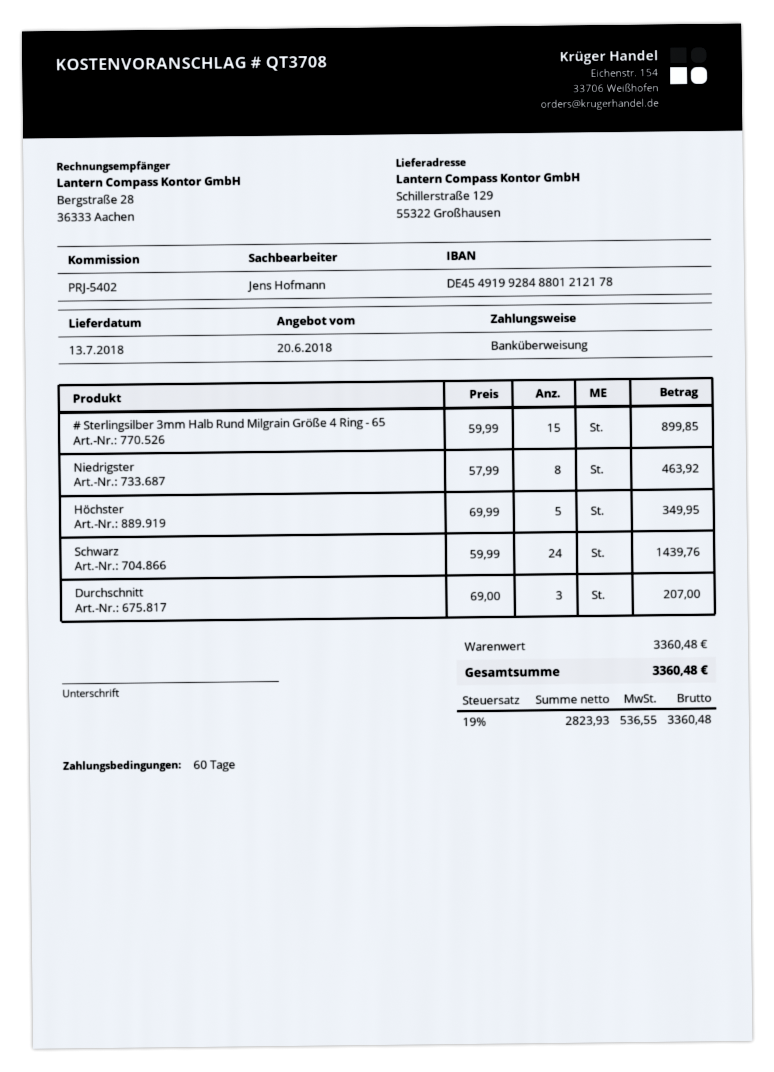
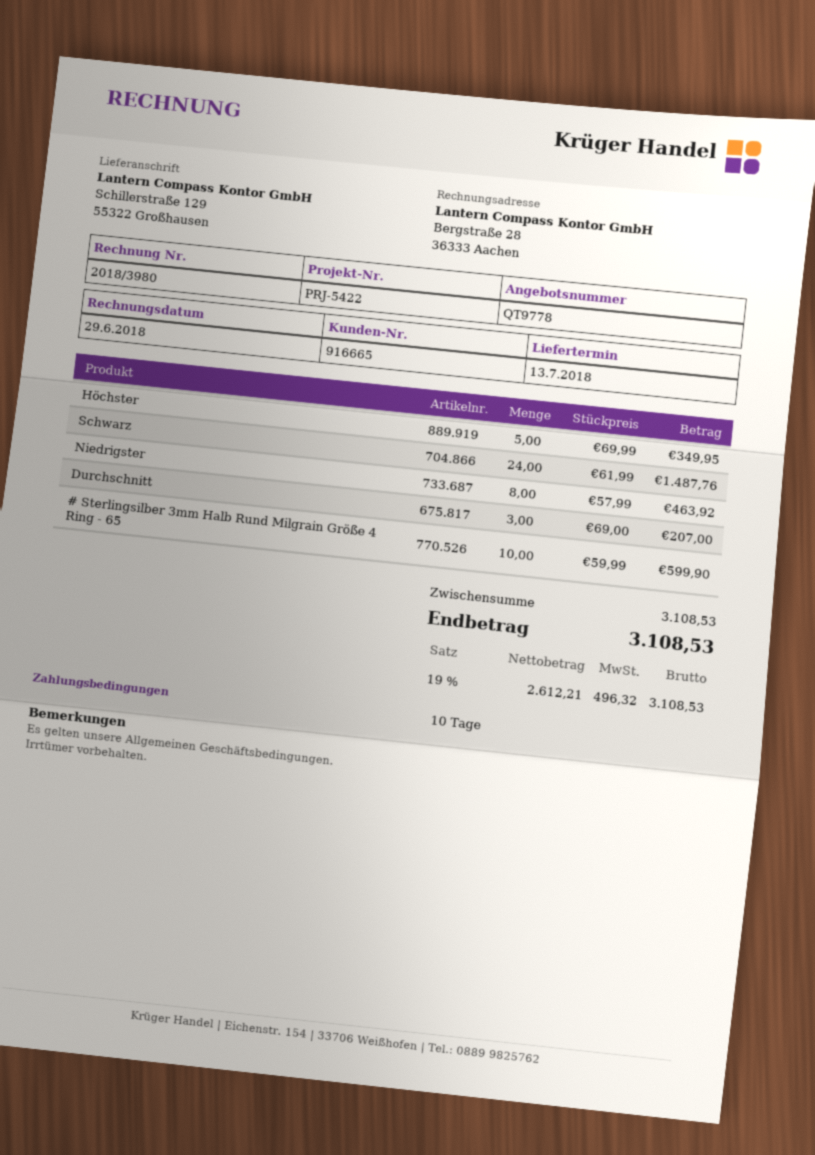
quote number: QT3708 -> QT9778
payment terms: 60 days -> 10 days
reference: PRJ-5402 -> PRJ-5422
# Sterlingsilber 3mm Halb Rund Milgrain Größe 4 Ring - 65: 15 x 59.99 = 899.85 -> 10 x 59.99 = 599.90
Schwarz: 24 x 59.99 = 1439.76 -> 24 x 61.99 = 1487.76
subtotal: 3360.48 -> 3108.53
net: 2823.93 -> 2612.21
tax: 19% = 536.55 -> 19% = 496.32
total: 3360.48 -> 3108.53

